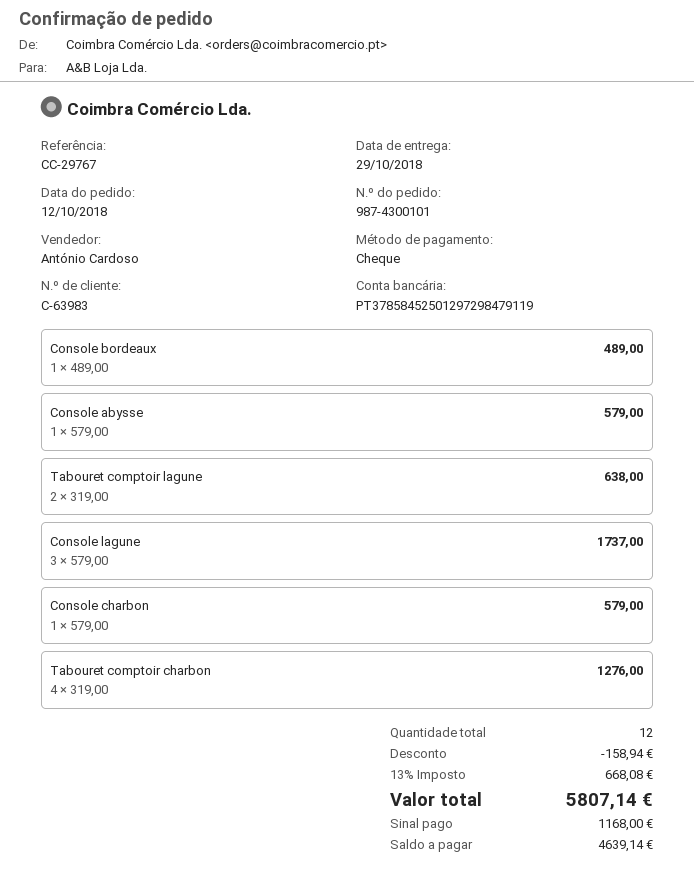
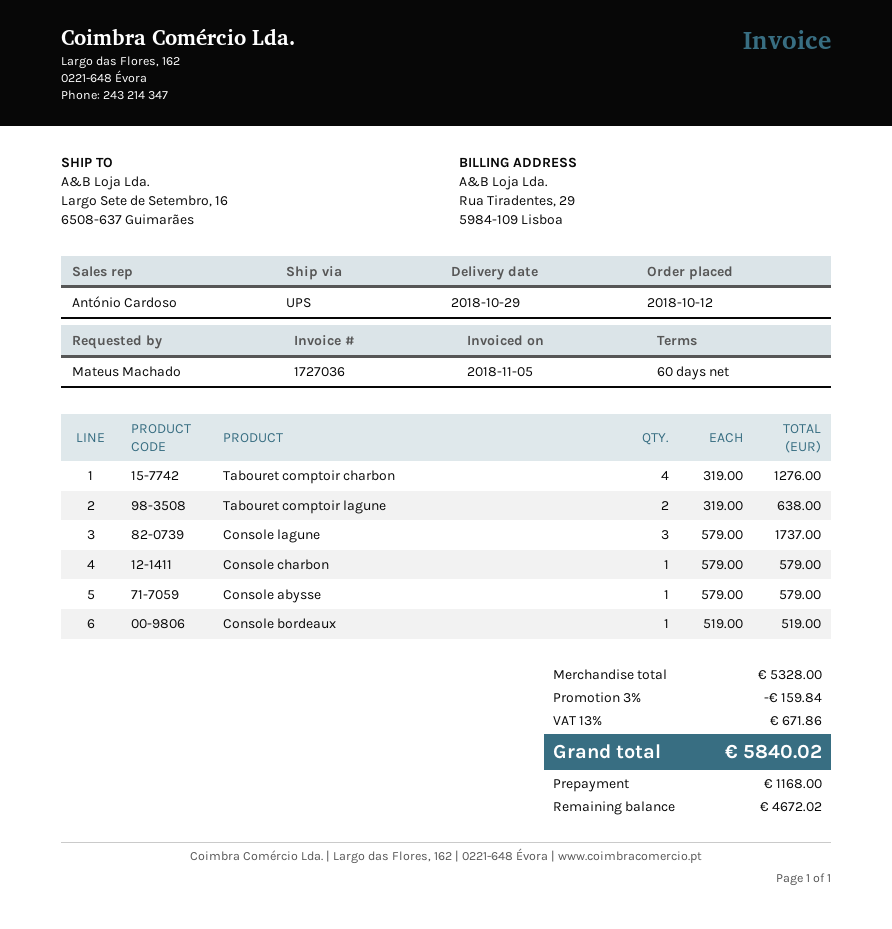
Console bordeaux: 1 x 489.00 = 489.00 -> 1 x 519.00 = 519.00
discount: 158.94 -> 159.84
tax: 13% = 668.08 -> 13% = 671.86
total: 5807.14 -> 5840.02
balance: 4639.14 -> 4672.02

